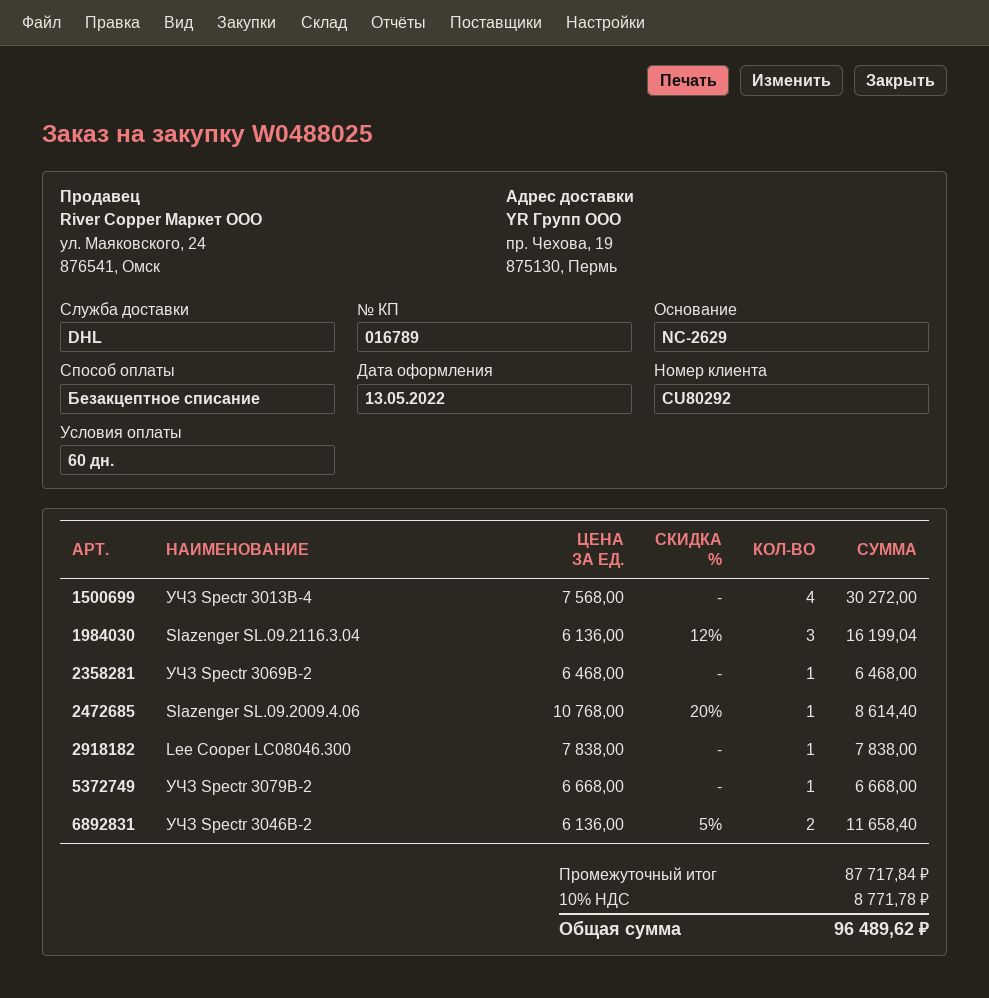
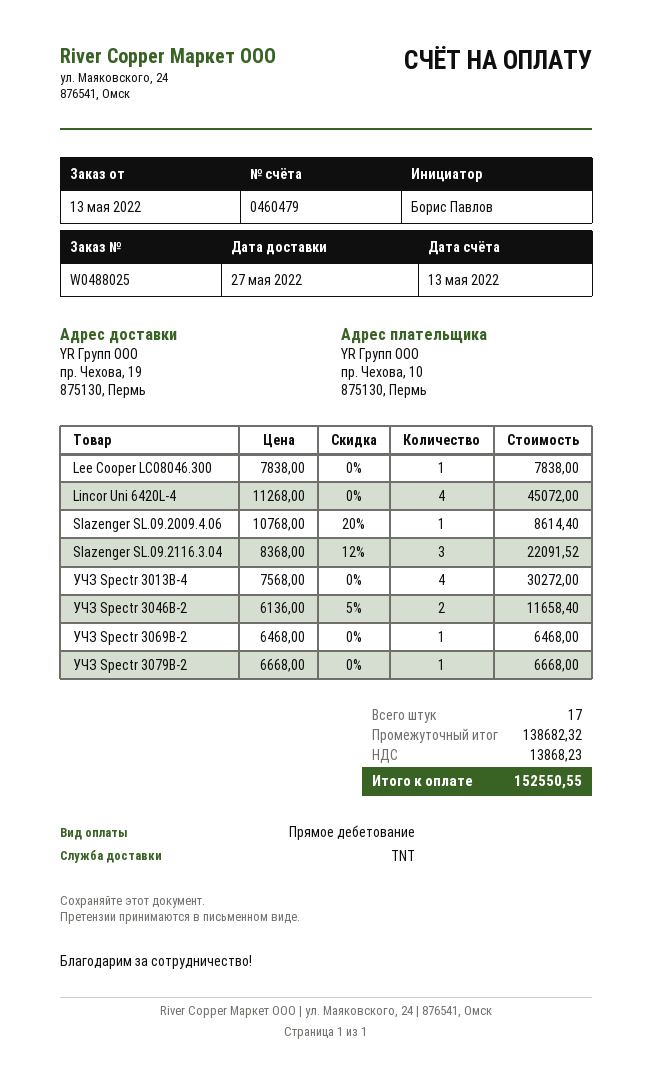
shipping method: DHL -> TNT
Slazenger SL.09.2116.3.04: 3 x 6136.00 - 12% = 16199.04 -> 3 x 8368.00 - 12% = 22091.52
Lincor Uni 6420L-4: none -> 4 x 11268.00 = 45072.00
subtotal: 87717.84 -> 138682.32
tax: 8771.78 -> 13868.23
total: 96489.62 -> 152550.55

